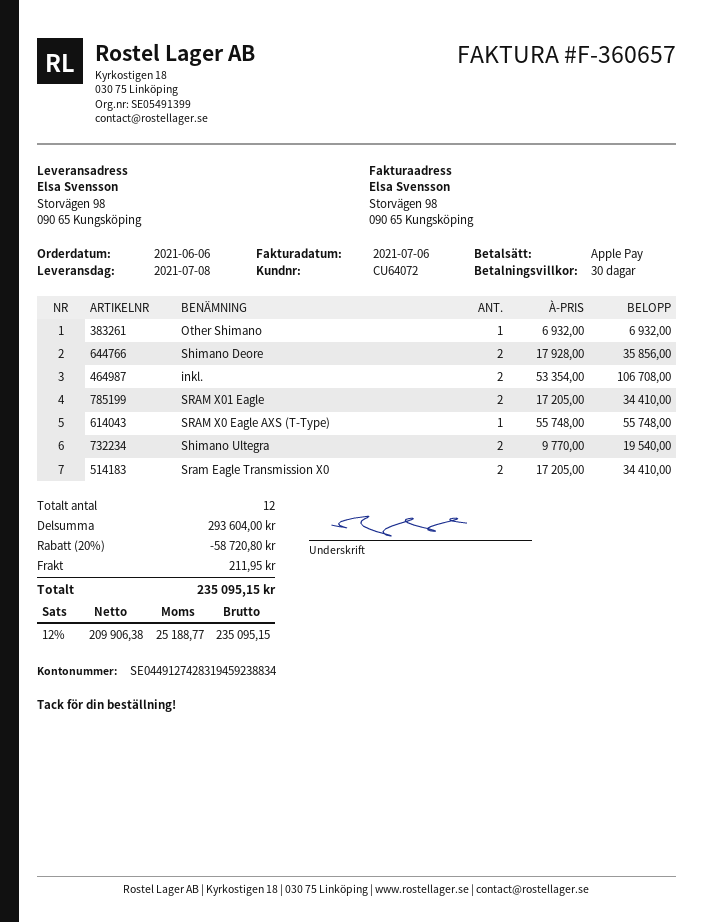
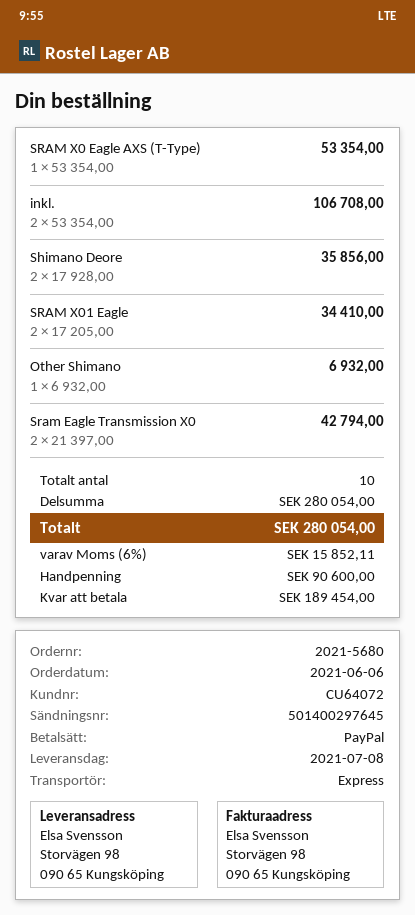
payment method: Apple Pay -> PayPal
SRAM X0 Eagle AXS (T-Type): 1 x 55748.00 = 55748.00 -> 1 x 53354.00 = 53354.00
Shimano Ultegra: 2 x 9770.00 = 19540.00 -> none
Sram Eagle Transmission X0: 2 x 17205.00 = 34410.00 -> 2 x 21397.00 = 42794.00
total quantity: 12 -> 10
subtotal: 293604.00 -> 280054.00
discount: 20% = 58720.80 -> none
shipping: 211.95 -> none
tax: 12% = 25188.77 -> 6% = 15852.11
total: 235095.15 -> 280054.00

